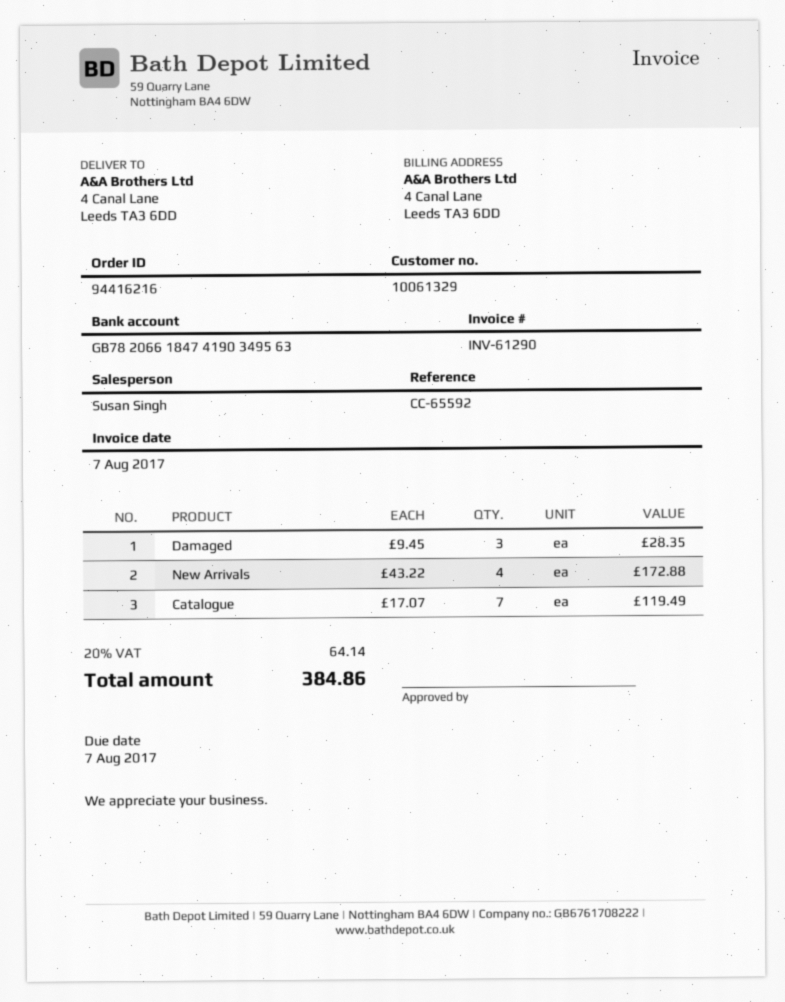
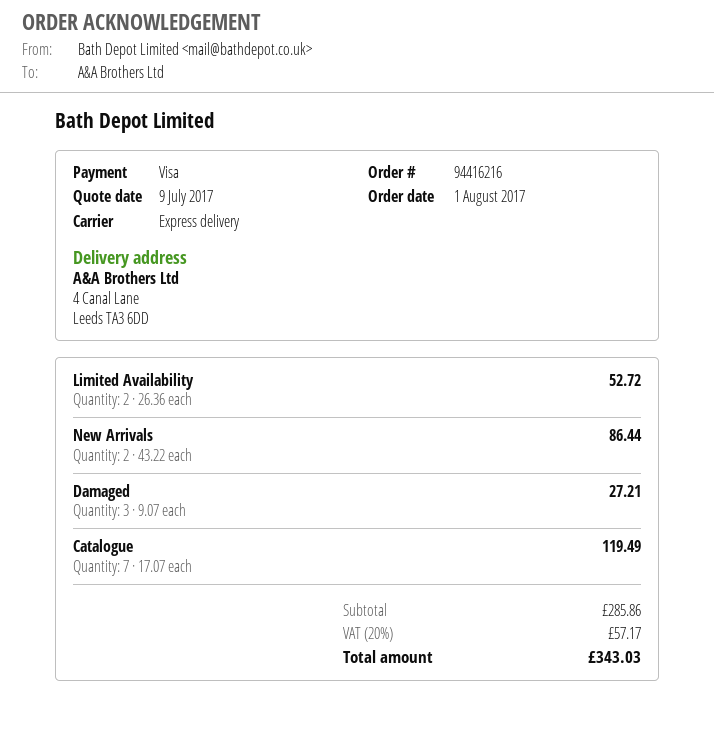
Damaged: 3 x 9.45 = 28.35 -> 3 x 9.07 = 27.21
New Arrivals: 4 x 43.22 = 172.88 -> 2 x 43.22 = 86.44
Limited Availability: none -> 2 x 26.36 = 52.72
tax: 20% = 64.14 -> 20% = 57.17
total: 384.86 -> 343.03

